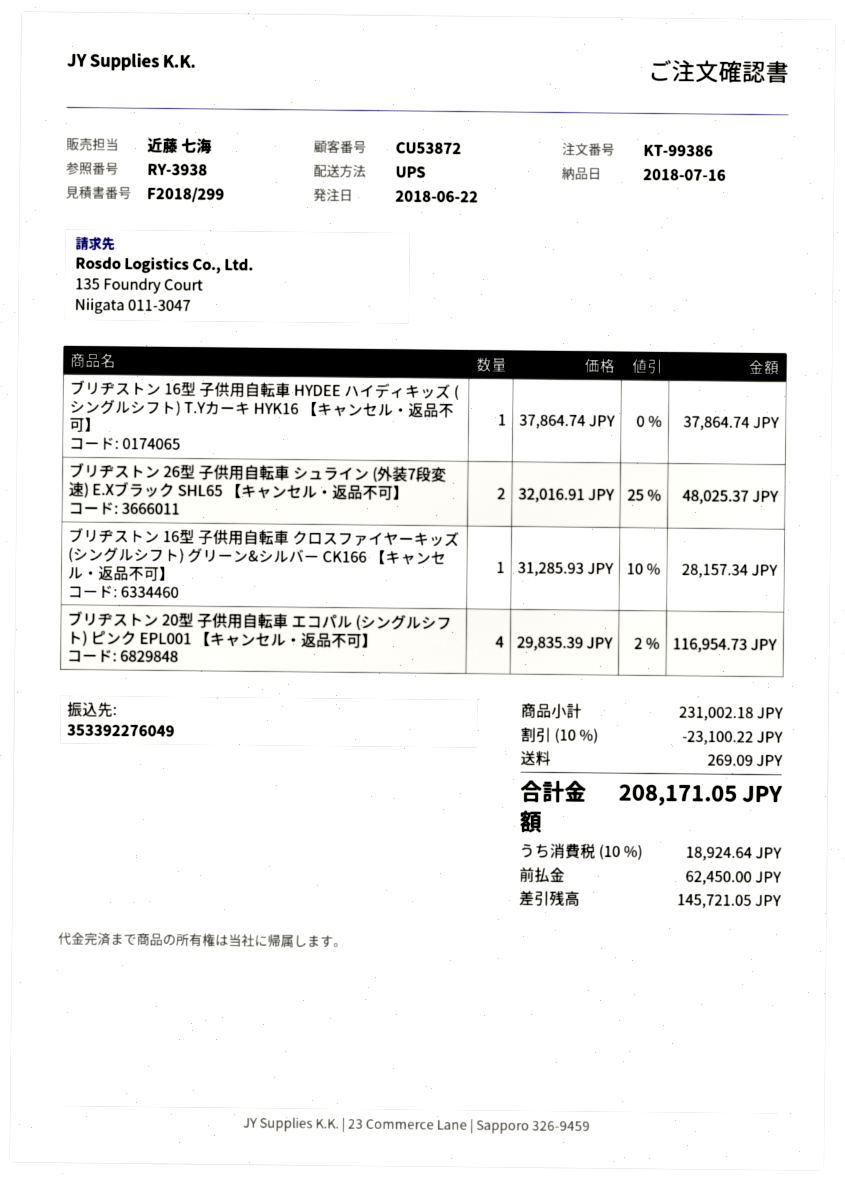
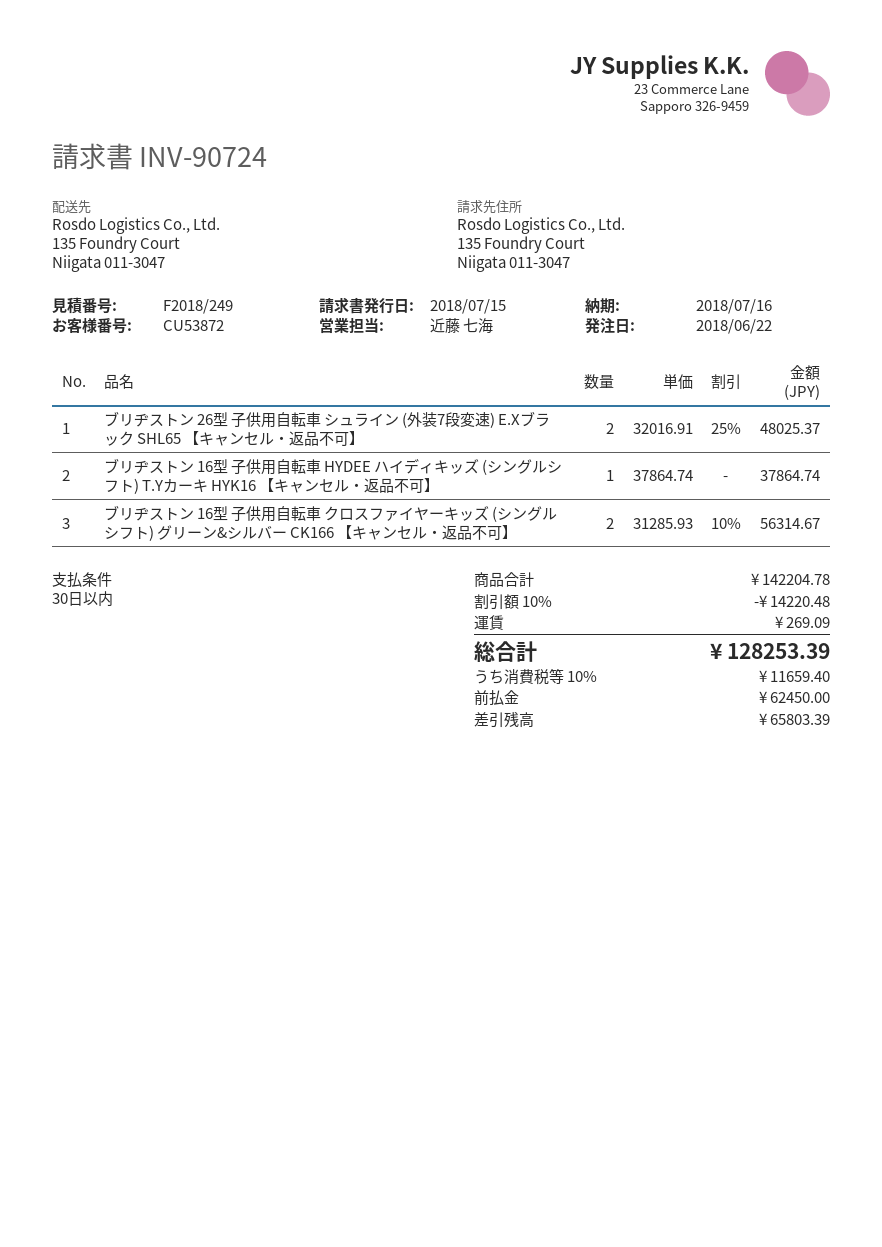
quote number: F2018/299 -> F2018/249
ブリヂストン 16型 子供用自転車 クロスファイヤーキッズ (シングルシフト) グリーン&シルバー CK166 【キャンセル・返品不可】: 1 x 31285.93 - 10% = 28157.34 -> 2 x 31285.93 - 10% = 56314.67
ブリヂストン 20型 子供用自転車 エコパル (シングルシフト) ピンク EPL001 【キャンセル・返品不可】: 4 x 29835.39 - 2% = 116954.73 -> none
subtotal: 231002.18 -> 142204.78
discount: 10% = 23100.22 -> 10% = 14220.48
tax: 10% = 18924.64 -> 10% = 11659.40
total: 208171.05 -> 128253.39
balance: 145721.05 -> 65803.39

